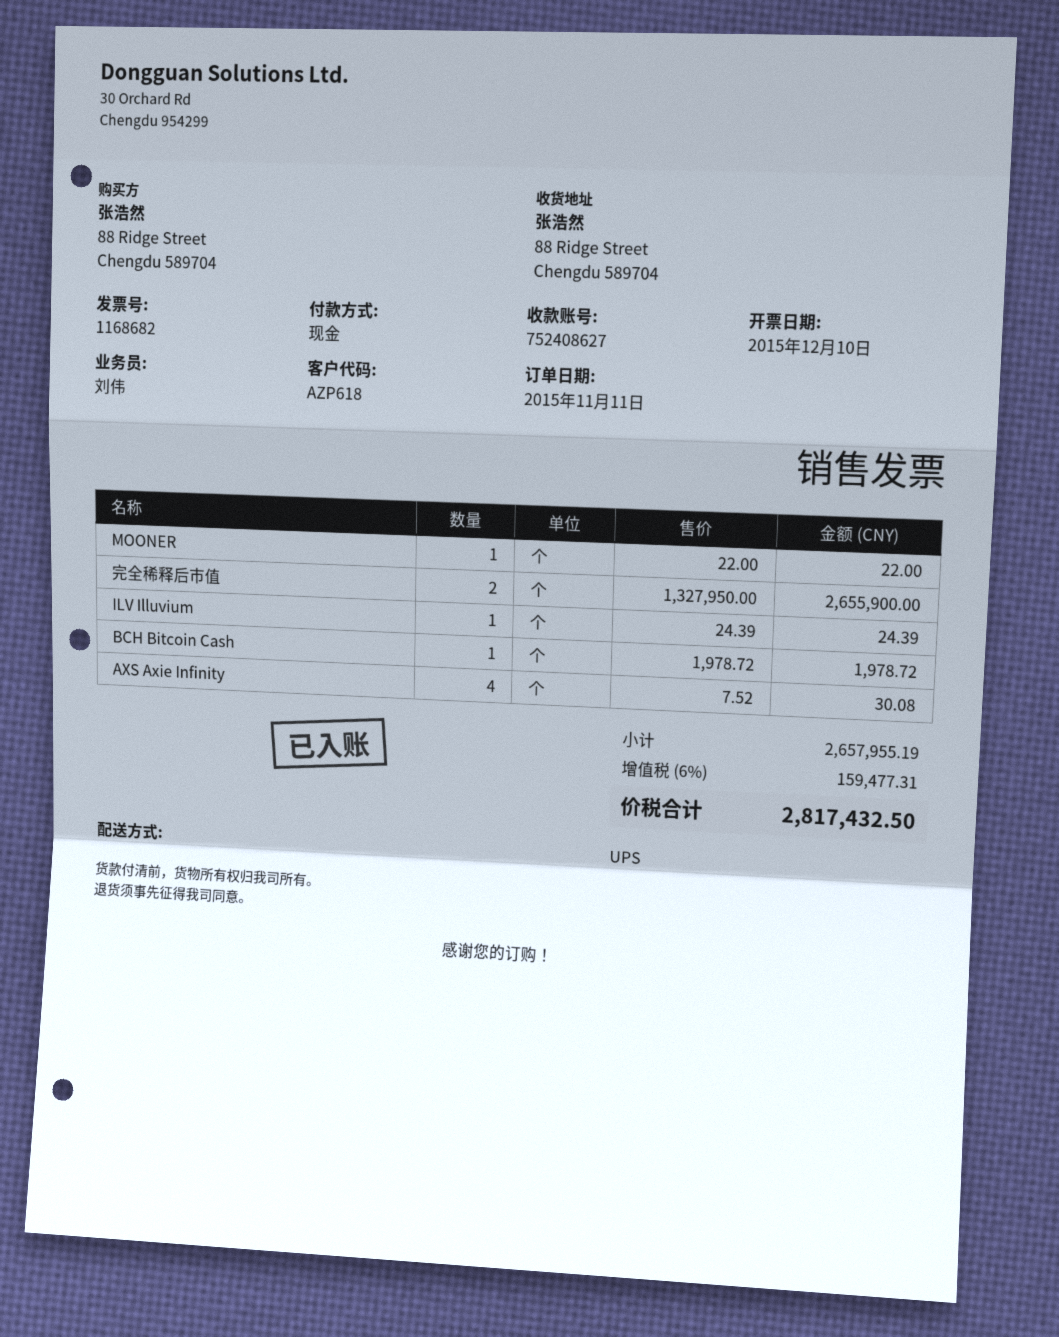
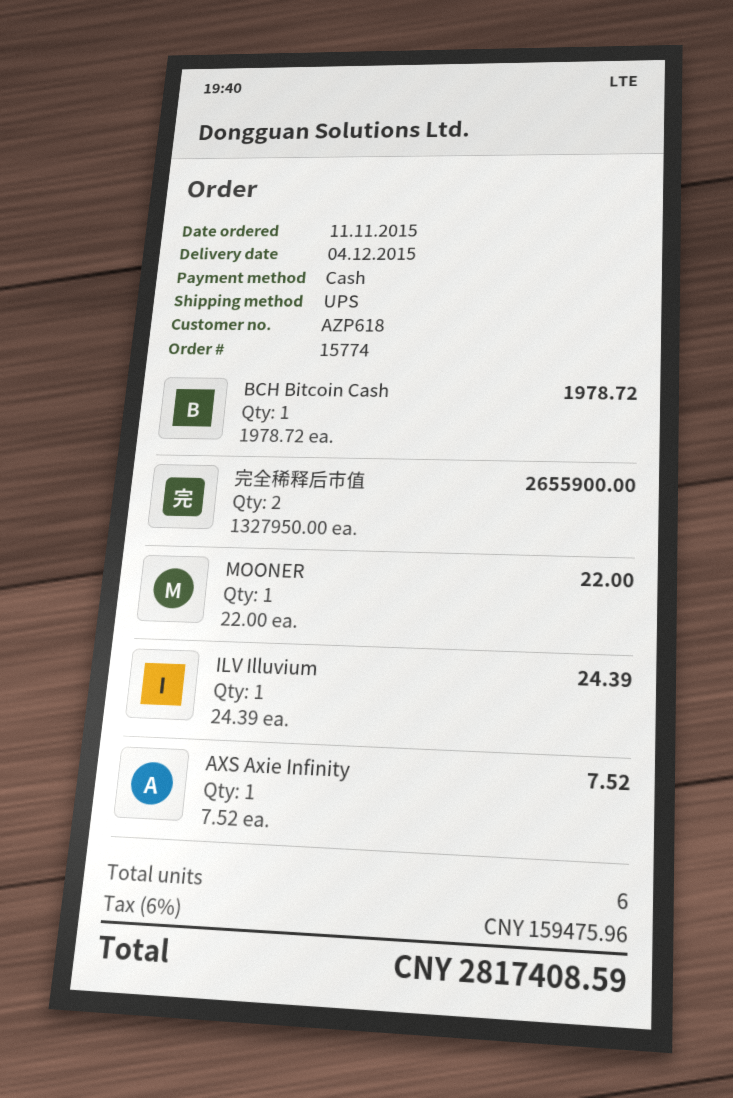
AXS Axie Infinity: 4 x 7.52 = 30.08 -> 1 x 7.52 = 7.52
tax: 6% = 159477.31 -> 6% = 159475.96
total: 2817432.50 -> 2817408.59

